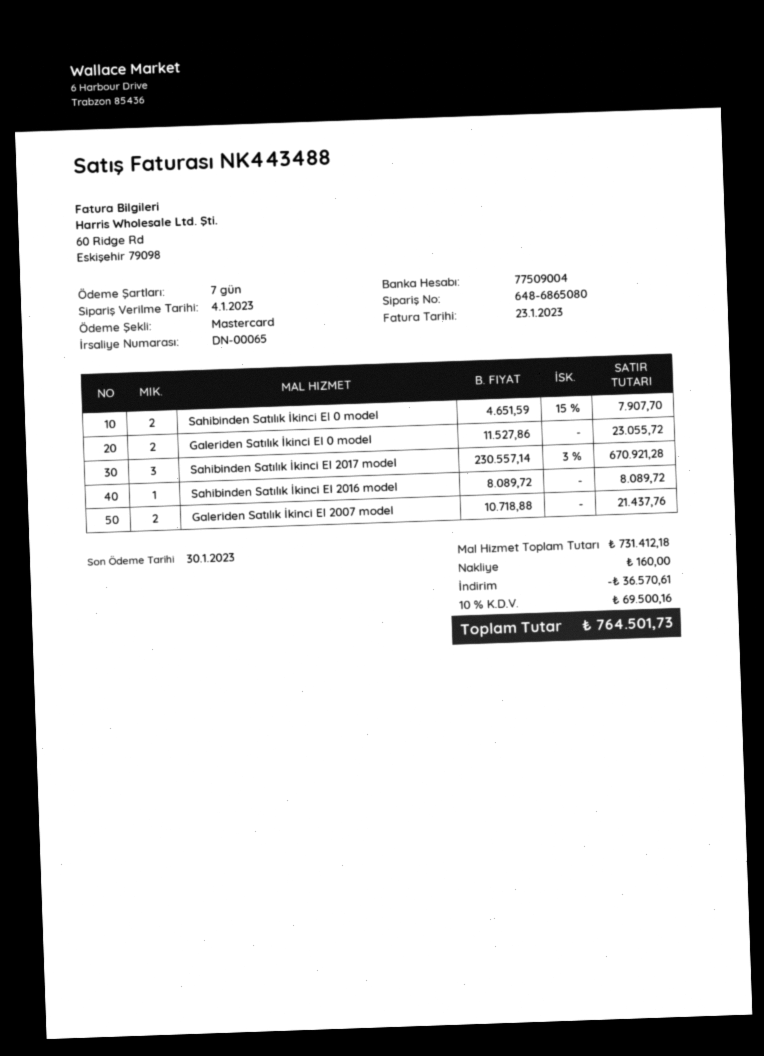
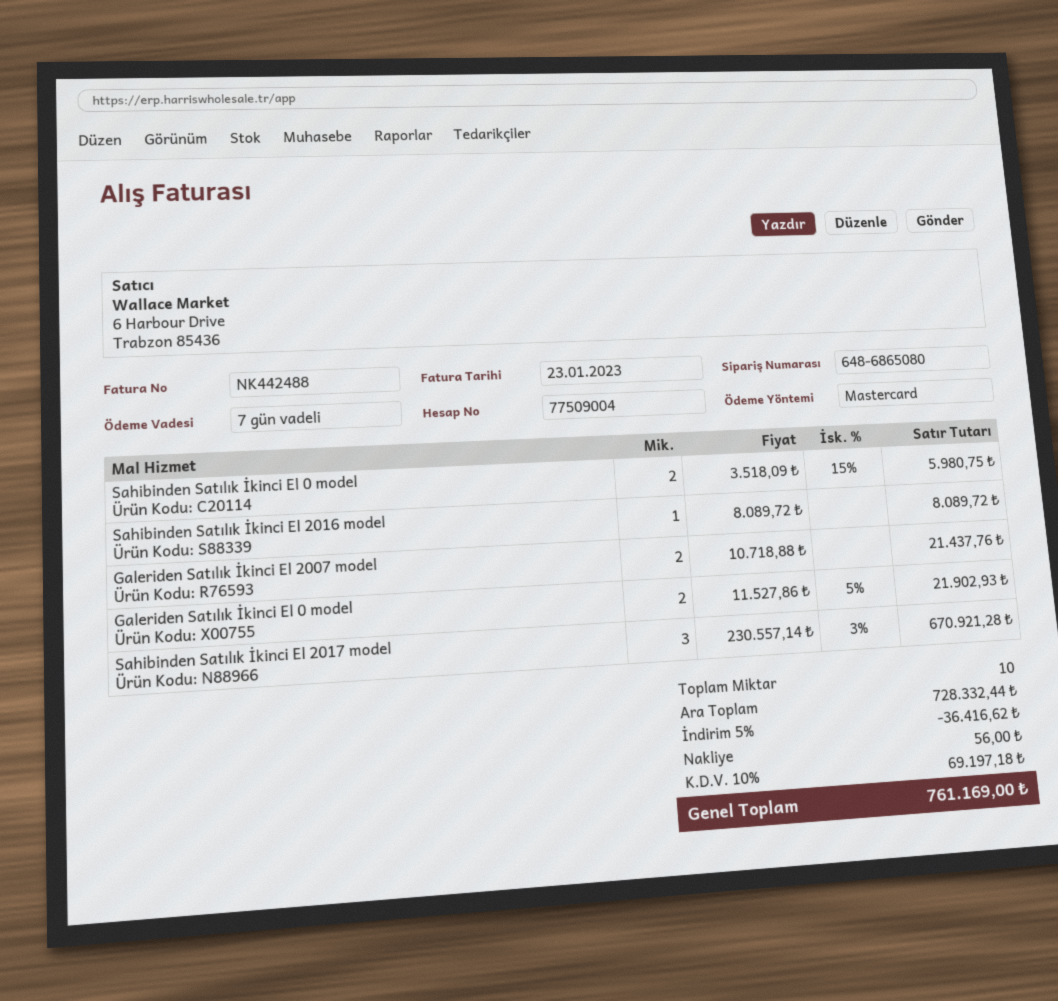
invoice number: NK443488 -> NK442488
Sahibinden Satılık İkinci El 0 model: 2 x 4651.59 - 15% = 7907.70 -> 2 x 3518.09 - 15% = 5980.75
Galeriden Satılık İkinci El 0 model: 2 x 11527.86 = 23055.72 -> 2 x 11527.86 - 5% = 21902.93
subtotal: 731412.18 -> 728332.44
discount: 36570.61 -> 36416.62
shipping: 160.00 -> 56.00
tax: 10% = 69500.16 -> 10% = 69197.18
total: 764501.73 -> 761169.00

